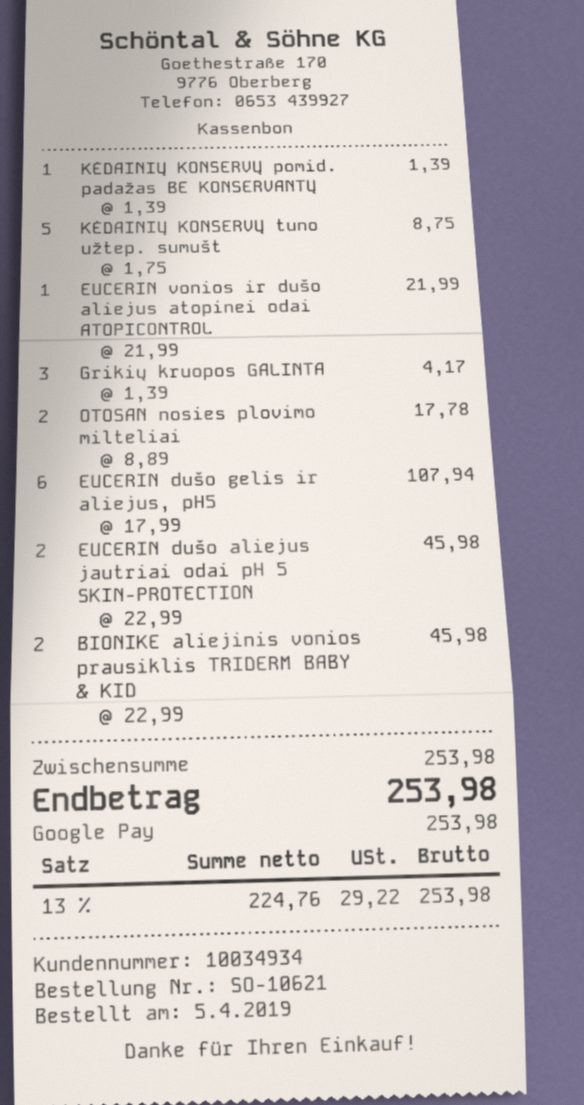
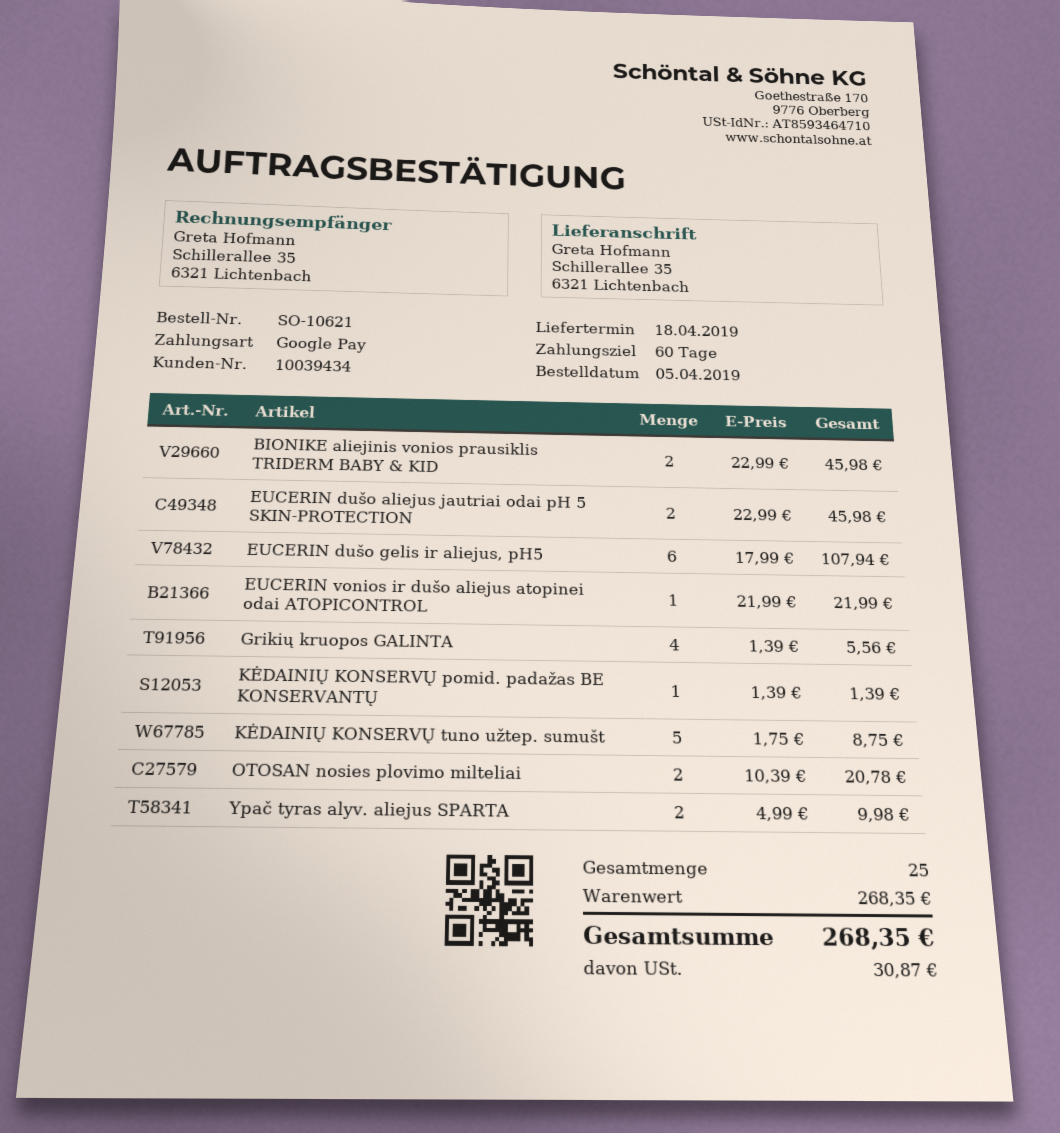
customer number: 10034934 -> 10039434
Grikių kruopos GALINTA: 3 x 1.39 = 4.17 -> 4 x 1.39 = 5.56
OTOSAN nosies plovimo milteliai: 2 x 8.89 = 17.78 -> 2 x 10.39 = 20.78
Ypač tyras alyv. aliejus SPARTA: none -> 2 x 4.99 = 9.98
subtotal: 253.98 -> 268.35
tax: 29.22 -> 30.87
total: 253.98 -> 268.35

